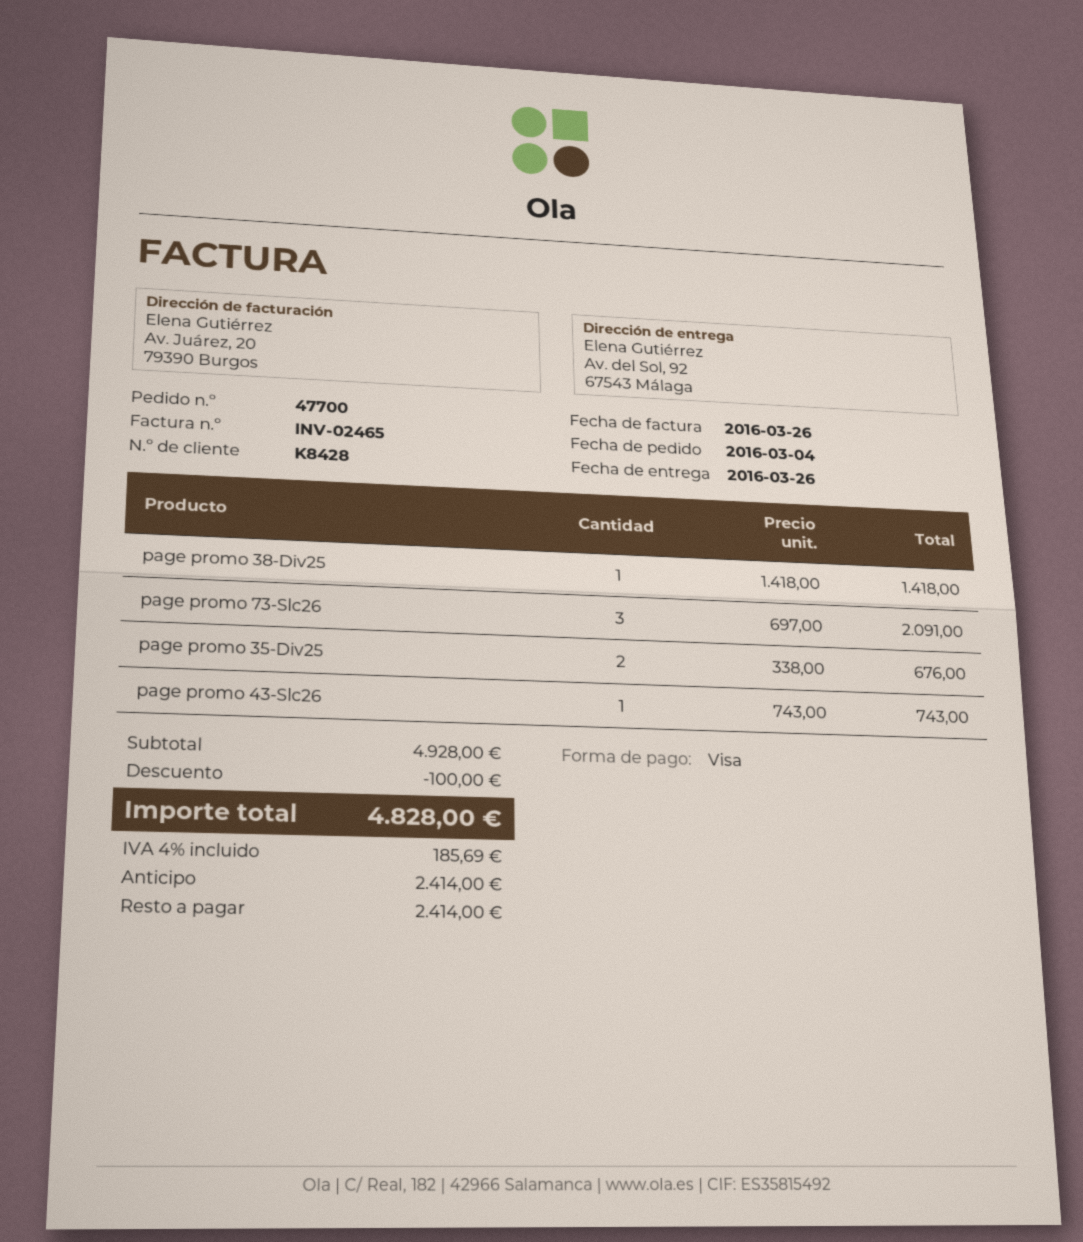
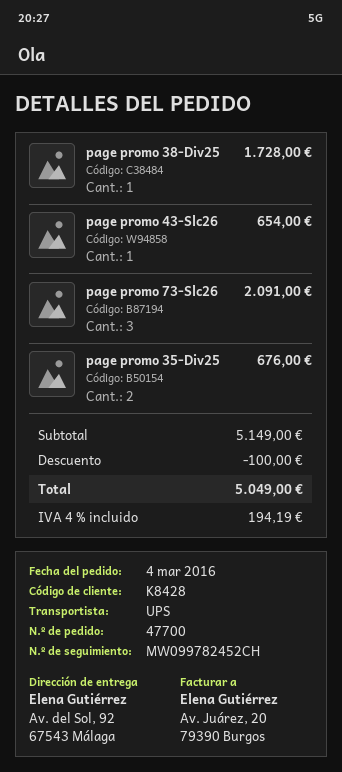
page promo 38-Div25: 1 for 1418.00 -> 1 for 1728.00
page promo 43-Slc26: 1 for 743.00 -> 1 for 654.00
subtotal: 4928.00 -> 5149.00
tax: 4% = 185.69 -> 4% = 194.19
total: 4828.00 -> 5049.00

